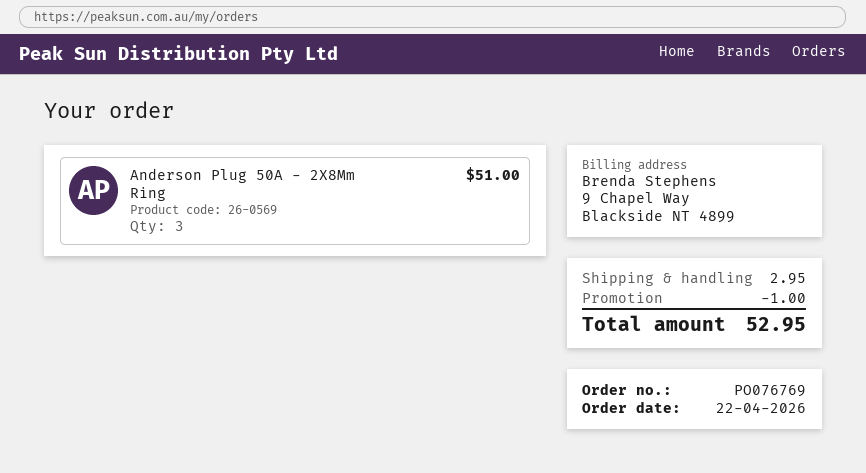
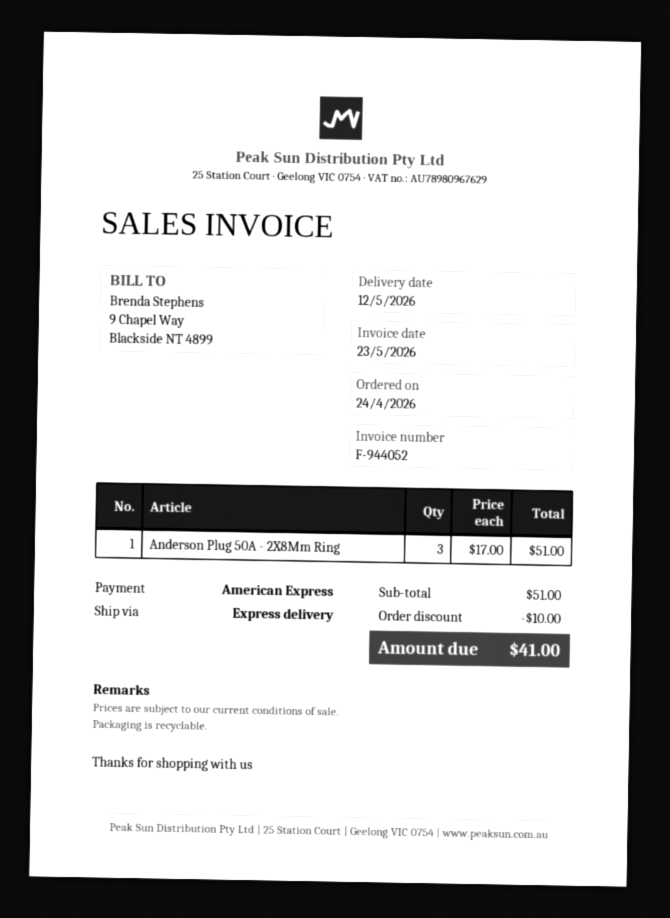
order date: 2026-04-22 -> 2026-04-24
discount: 1.00 -> 10.00
shipping: 2.95 -> none
total: 52.95 -> 41.00

